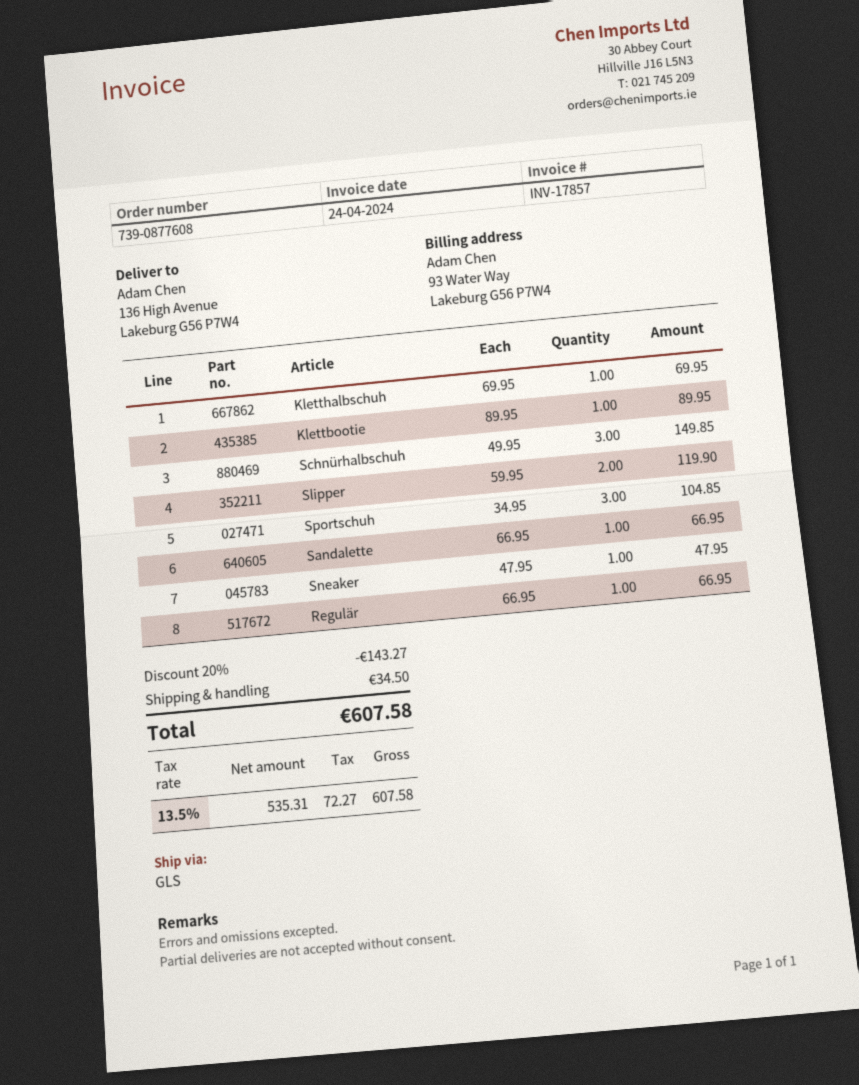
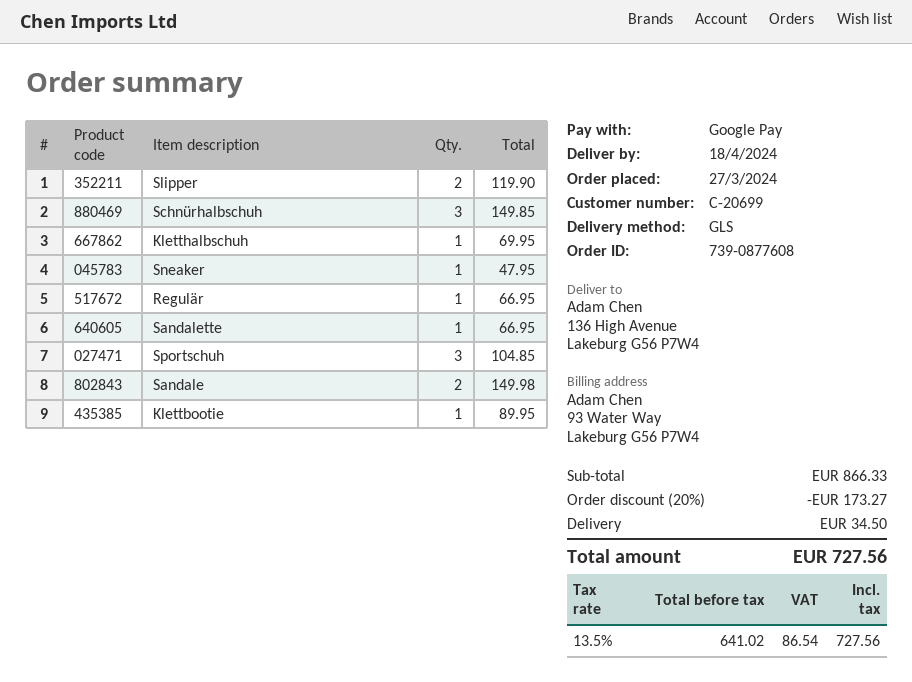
Sandale: none -> 2 for 149.98
discount: 20% = 143.27 -> 20% = 173.27
net: 535.31 -> 641.02
tax: 13.5% = 72.27 -> 13.5% = 86.54
total: 607.58 -> 727.56

